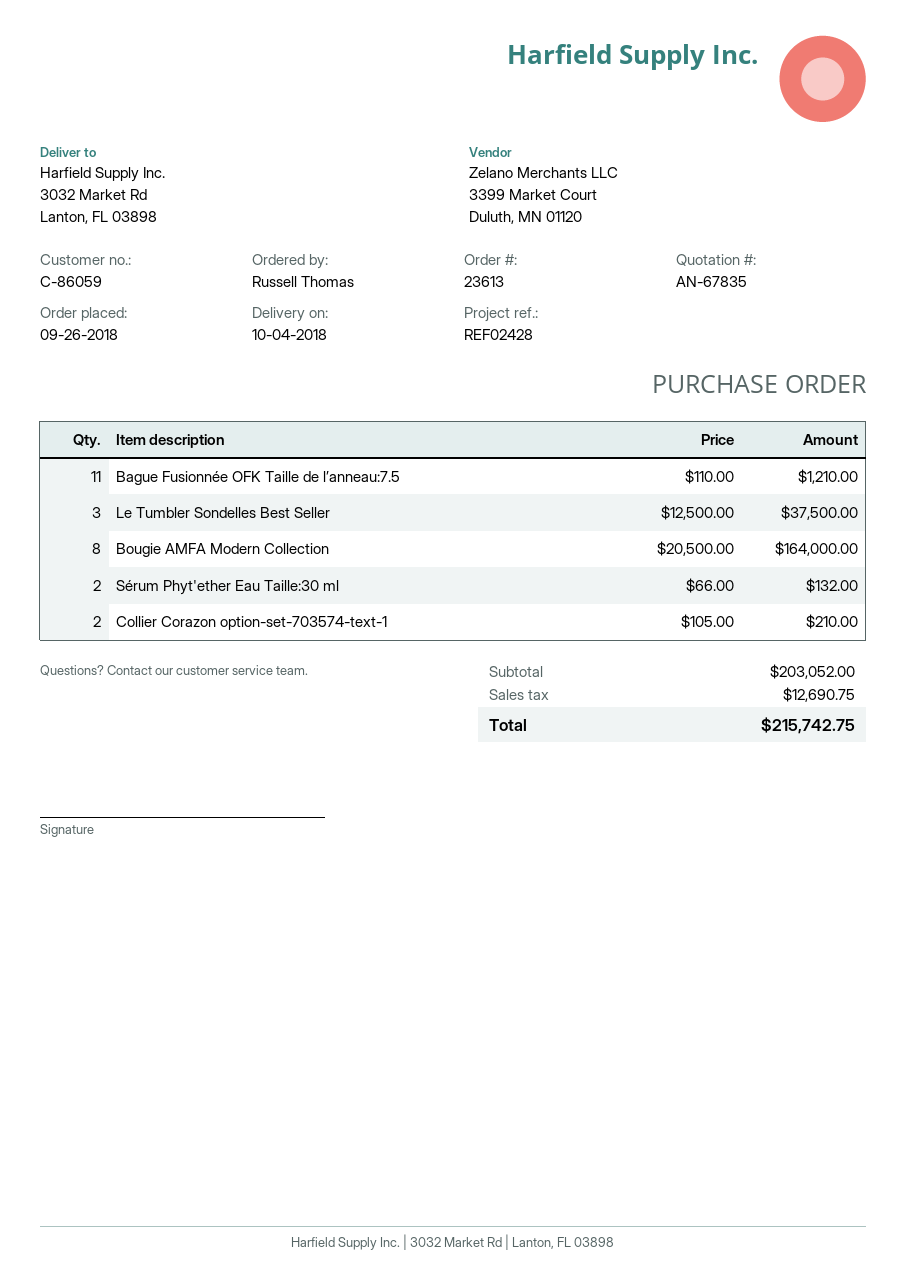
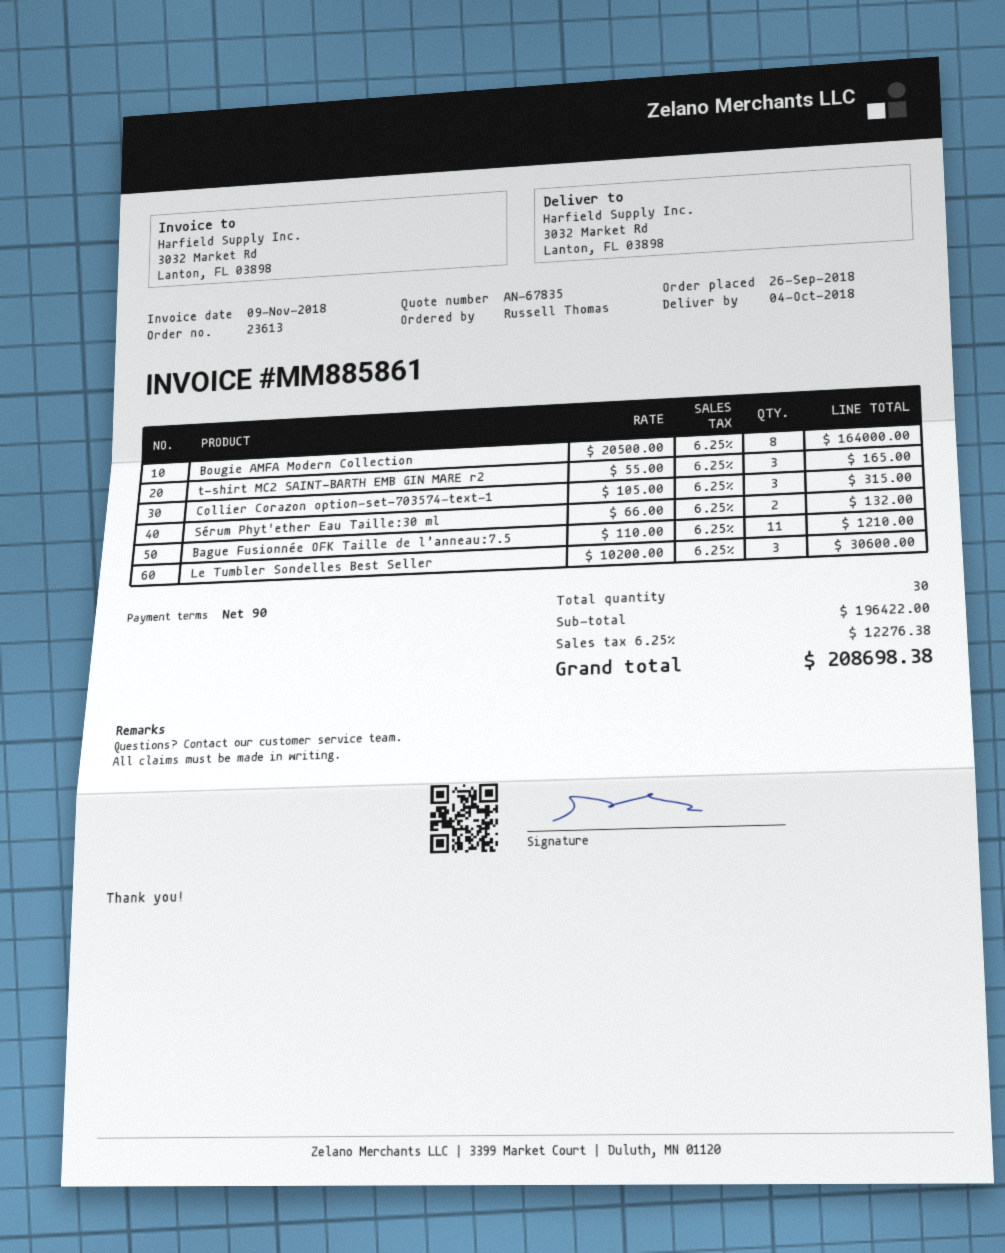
Le Tumbler Sondelles Best Seller: 3 x 12500.00 = 37500.00 -> 3 x 10200.00 = 30600.00
Collier Corazon option-set-703574-text-1: 2 x 105.00 = 210.00 -> 3 x 105.00 = 315.00
t-shirt MC2 SAINT-BARTH EMB GIN MARE r2: none -> 3 x 55.00 = 165.00
subtotal: 203052.00 -> 196422.00
tax: 12690.75 -> 12276.38
total: 215742.75 -> 208698.38

